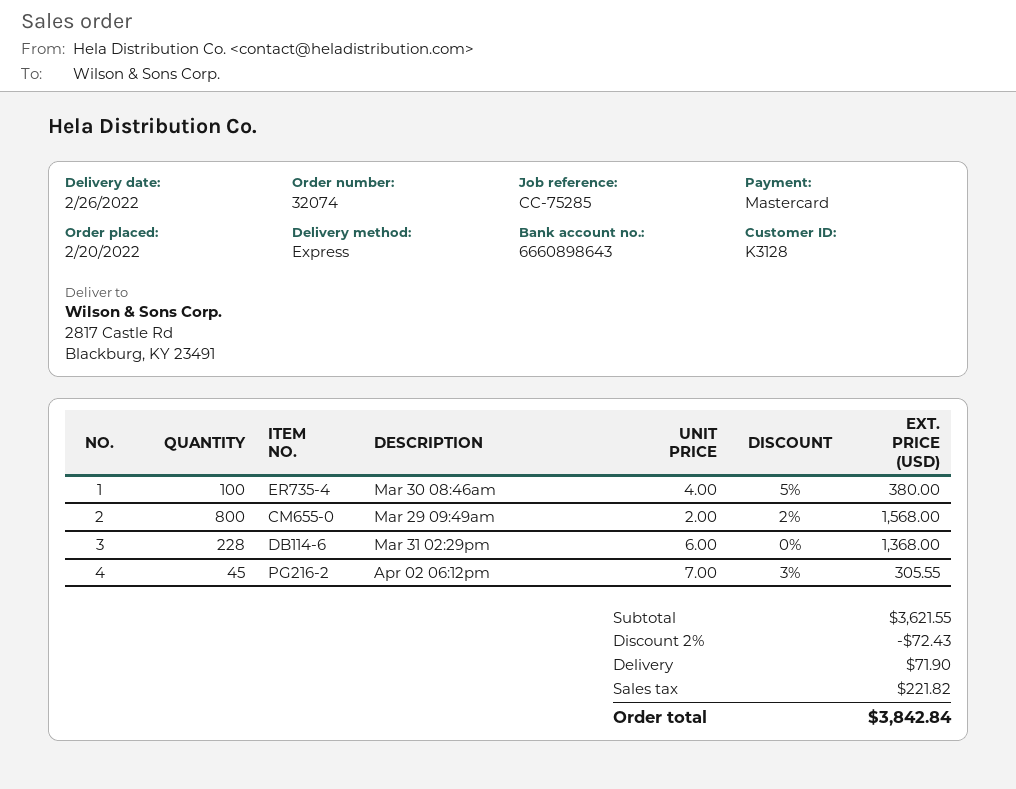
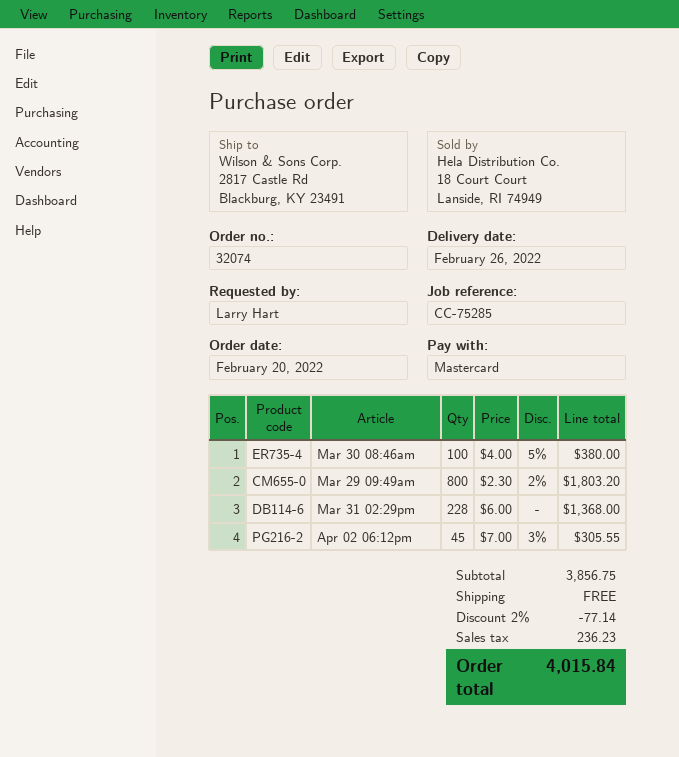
Mar 29 09:49am: 800 x 2.00 - 2% = 1568.00 -> 800 x 2.30 - 2% = 1803.20
subtotal: 3621.55 -> 3856.75
discount: 2% = 72.43 -> 2% = 77.14
shipping: 71.90 -> 0.00
tax: 221.82 -> 236.23
total: 3842.84 -> 4015.84

